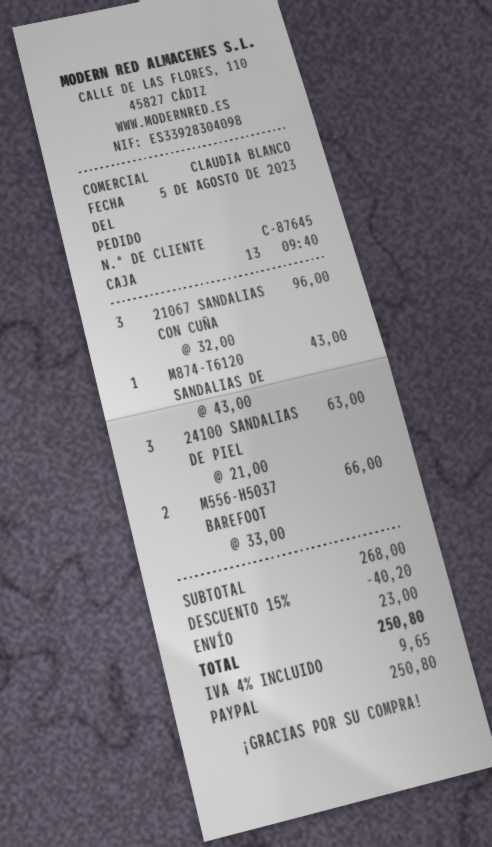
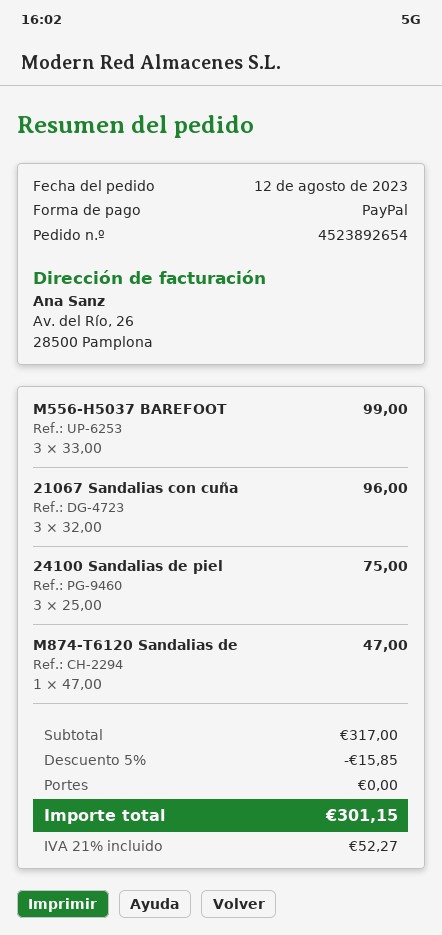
order date: 2023-08-05 -> 2023-08-12
M874-T6120 SANDALIAS DE: 1 x 43.00 = 43.00 -> 1 x 47.00 = 47.00
24100 SANDALIAS DE PIEL: 3 x 21.00 = 63.00 -> 3 x 25.00 = 75.00
M556-H5037 BAREFOOT: 2 x 33.00 = 66.00 -> 3 x 33.00 = 99.00
subtotal: 268.00 -> 317.00
discount: 15% = 40.20 -> 5% = 15.85
shipping: 23.00 -> 0.00
tax: 4% = 9.65 -> 21% = 52.27
total: 250.80 -> 301.15

